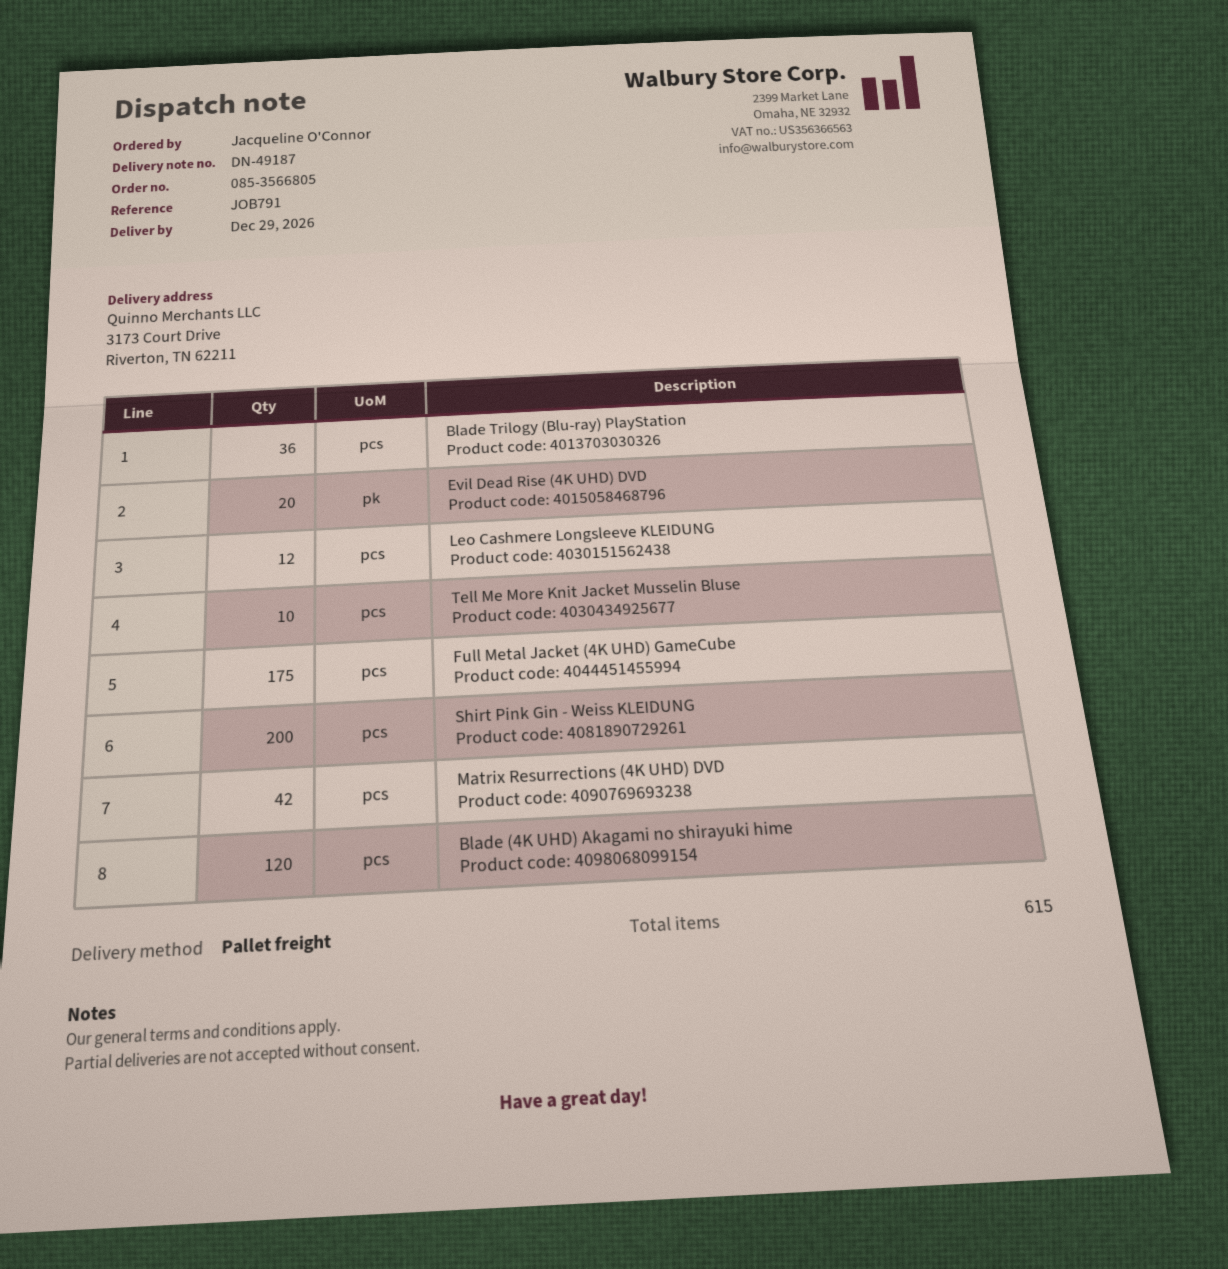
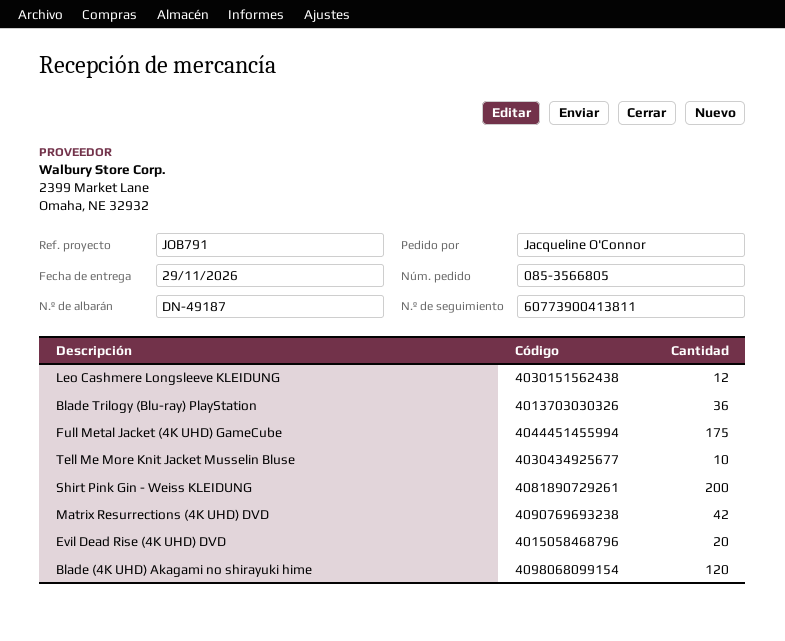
delivery date: 2026-12-29 -> 2026-11-29

